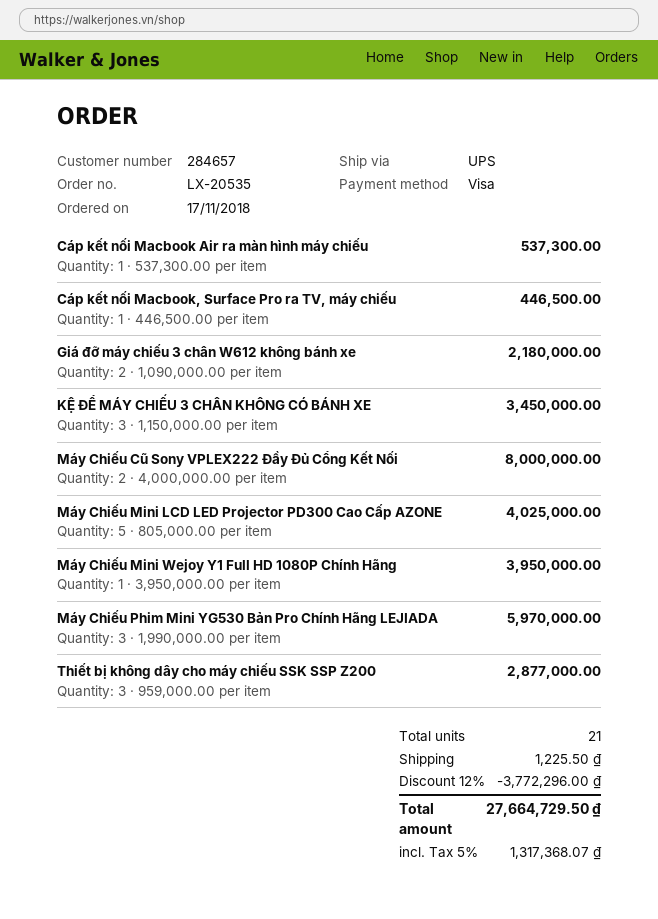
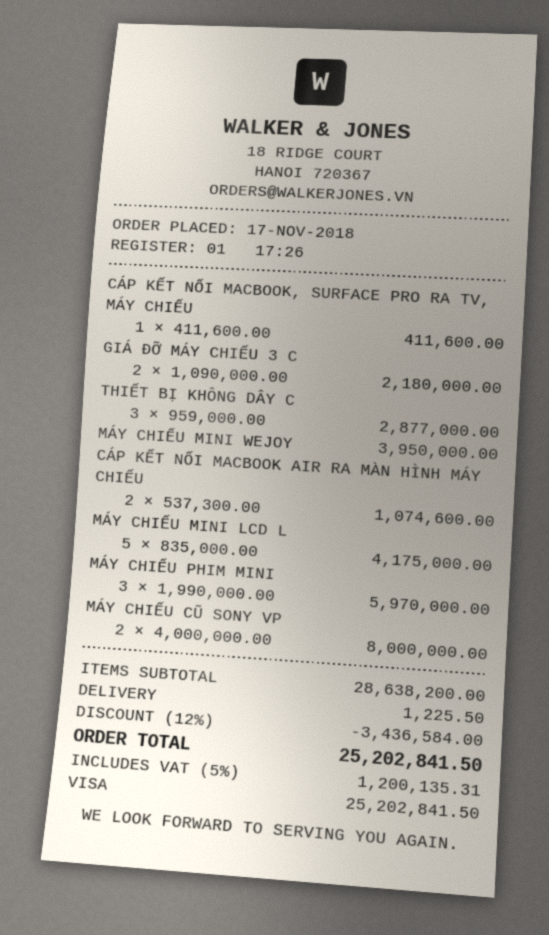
Cáp kết nối Macbook Air ra màn hình máy chiếu: 1 x 537300.00 = 537300.00 -> 2 x 537300.00 = 1074600.00
Cáp kết nối Macbook, Surface Pro ra TV, máy chiếu: 1 x 446500.00 = 446500.00 -> 1 x 411600.00 = 411600.00
KỆ ĐỂ MÁY CHIẾU 3 CHÂN KHÔNG CÓ BÁNH XE: 3 x 1150000.00 = 3450000.00 -> none
Máy Chiếu Mini LCD LED Projector PD300 Cao Cấp AZONE: 5 x 805000.00 = 4025000.00 -> 5 x 835000.00 = 4175000.00
discount: 12% = 3772296.00 -> 12% = 3436584.00
tax: 5% = 1317368.07 -> 5% = 1200135.31
total: 27664729.50 -> 25202841.50

